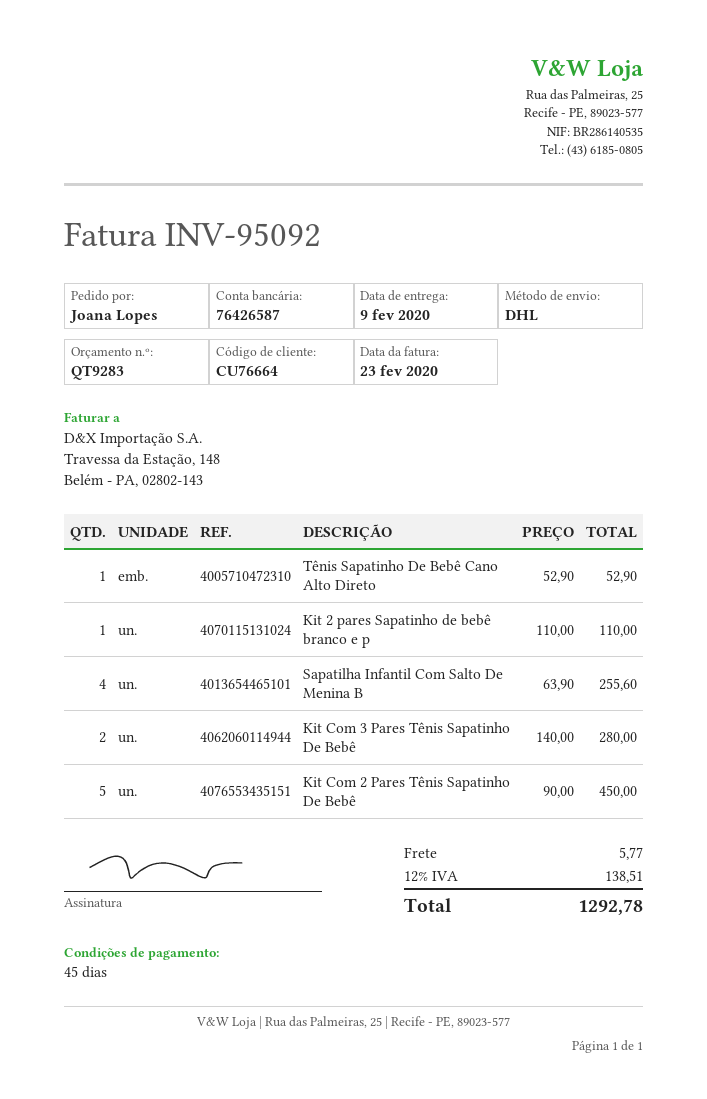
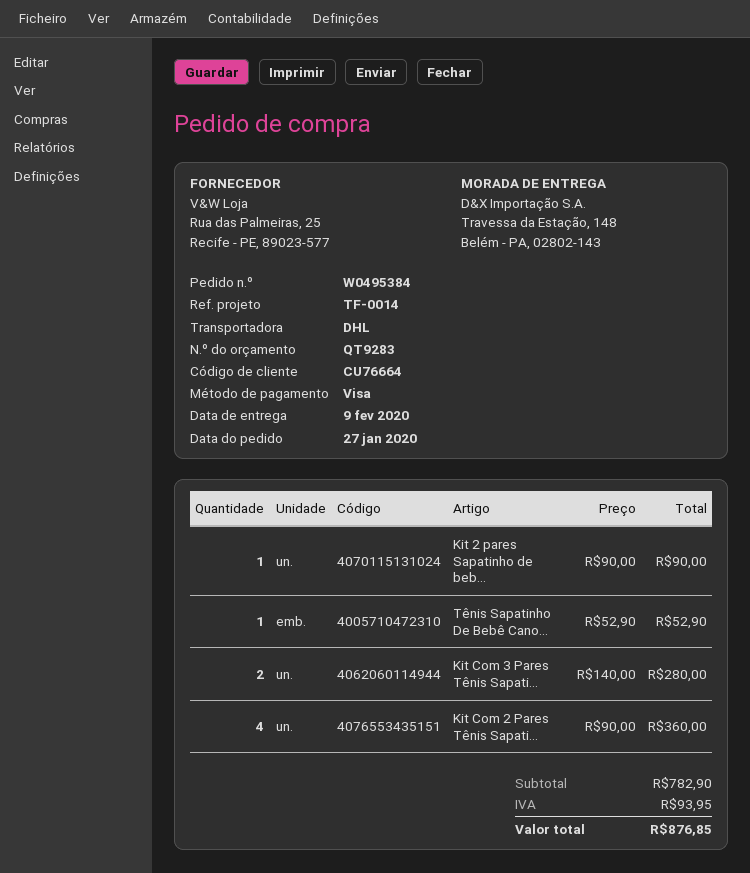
Kit 2 pares Sapatinho de bebê branco e p: 1 x 110.00 = 110.00 -> 1 x 90.00 = 90.00
Sapatilha Infantil Com Salto De Menina B: 4 x 63.90 = 255.60 -> none
Kit Com 2 Pares Tênis Sapatinho De Bebê: 5 x 90.00 = 450.00 -> 4 x 90.00 = 360.00
shipping: 5.77 -> none
tax: 138.51 -> 93.95
total: 1292.78 -> 876.85

